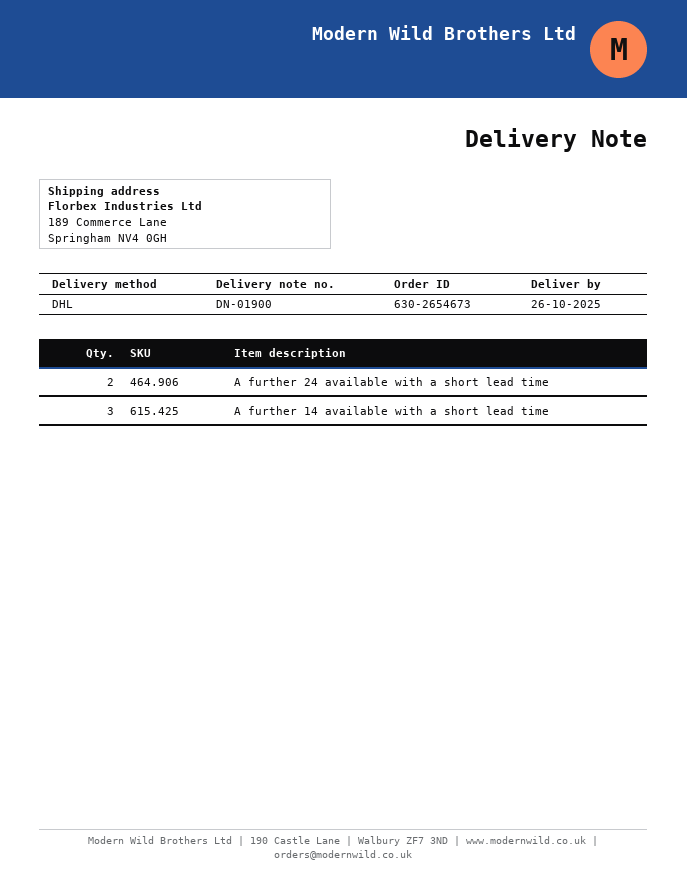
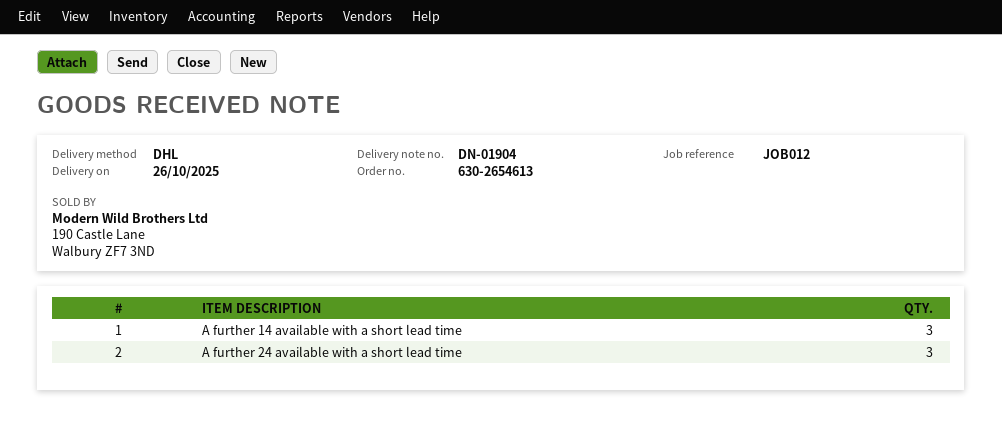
order number: 630-2654673 -> 630-2654613
delivery note number: DN-01900 -> DN-01904
A further 24 available with a short lead time: 2 -> 3

